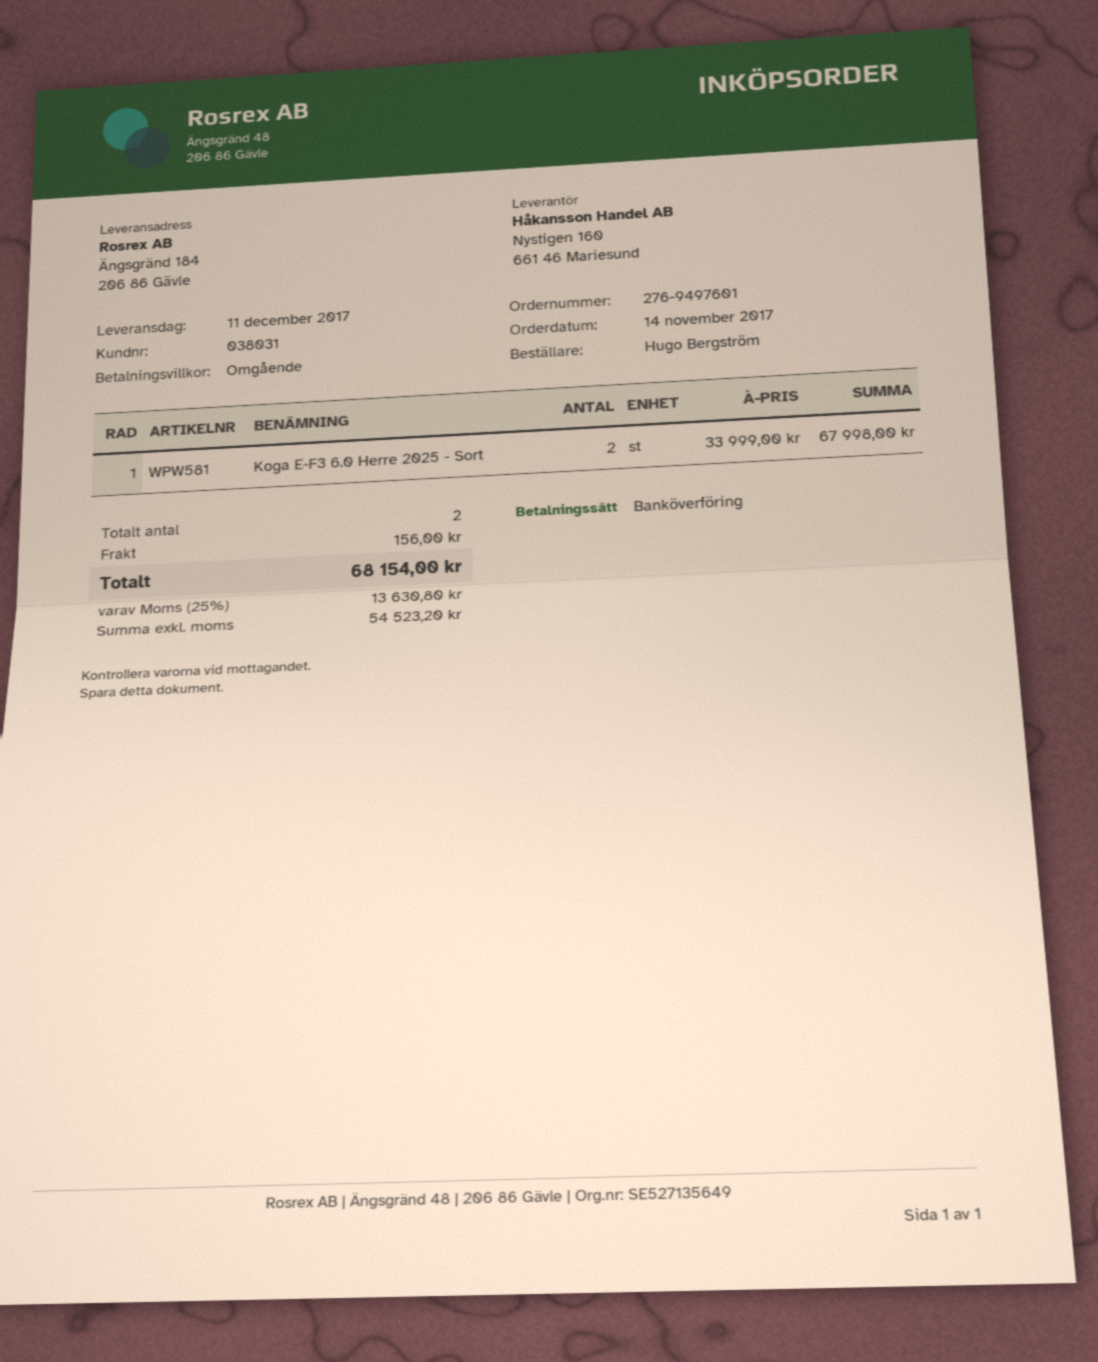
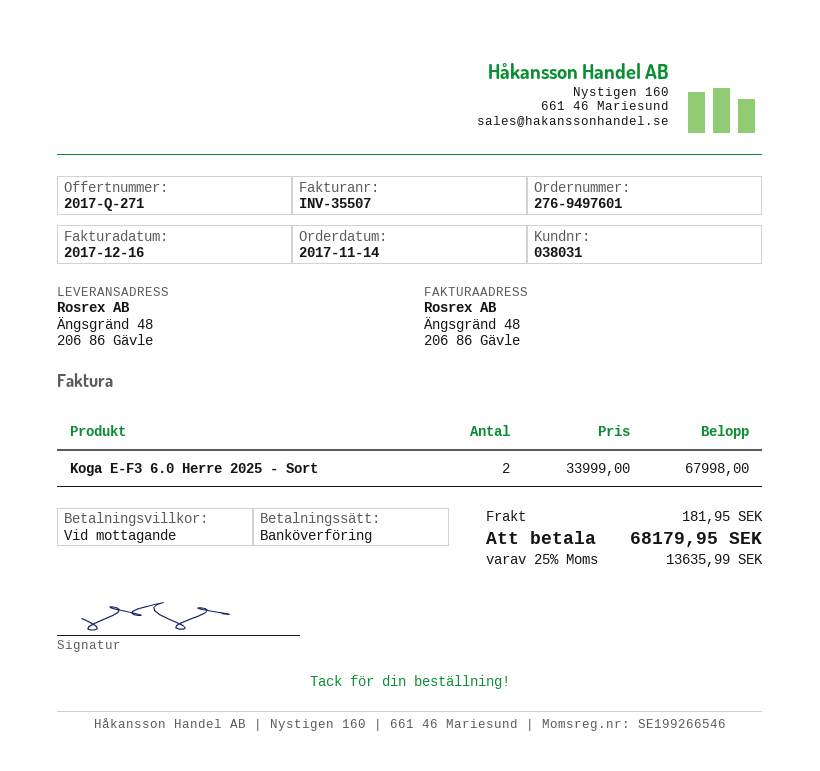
ship to: Ängsgränd 184, 206 86 Gävle -> Ängsgränd 48, 206 86 Gävle
shipping: 156.00 -> 181.95
tax: 25% = 13630.80 -> 25% = 13635.99
total: 68154.00 -> 68179.95

